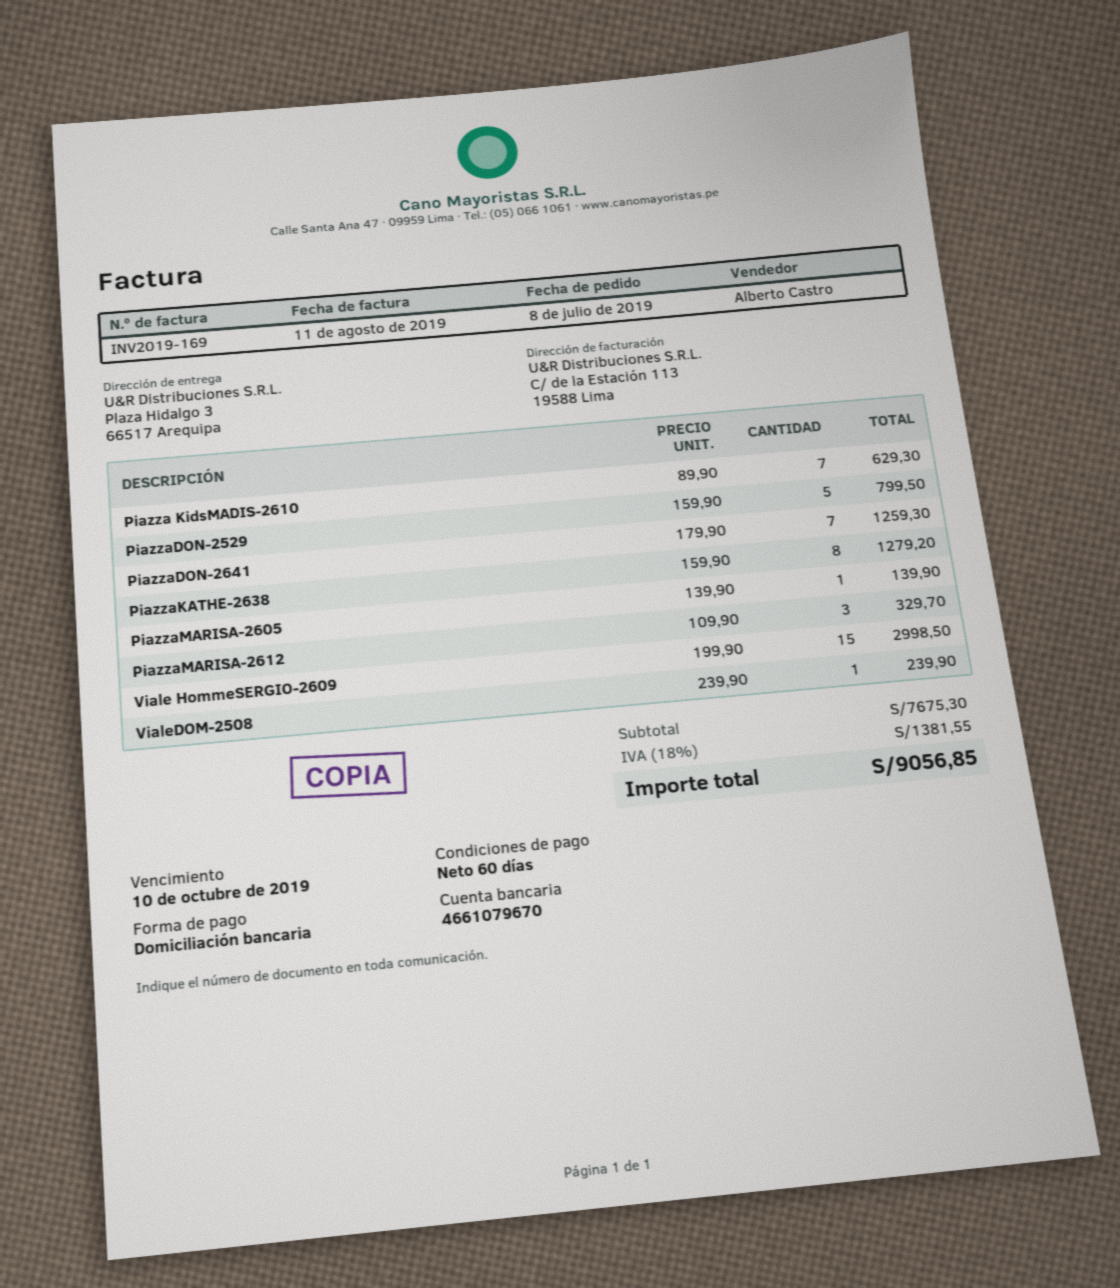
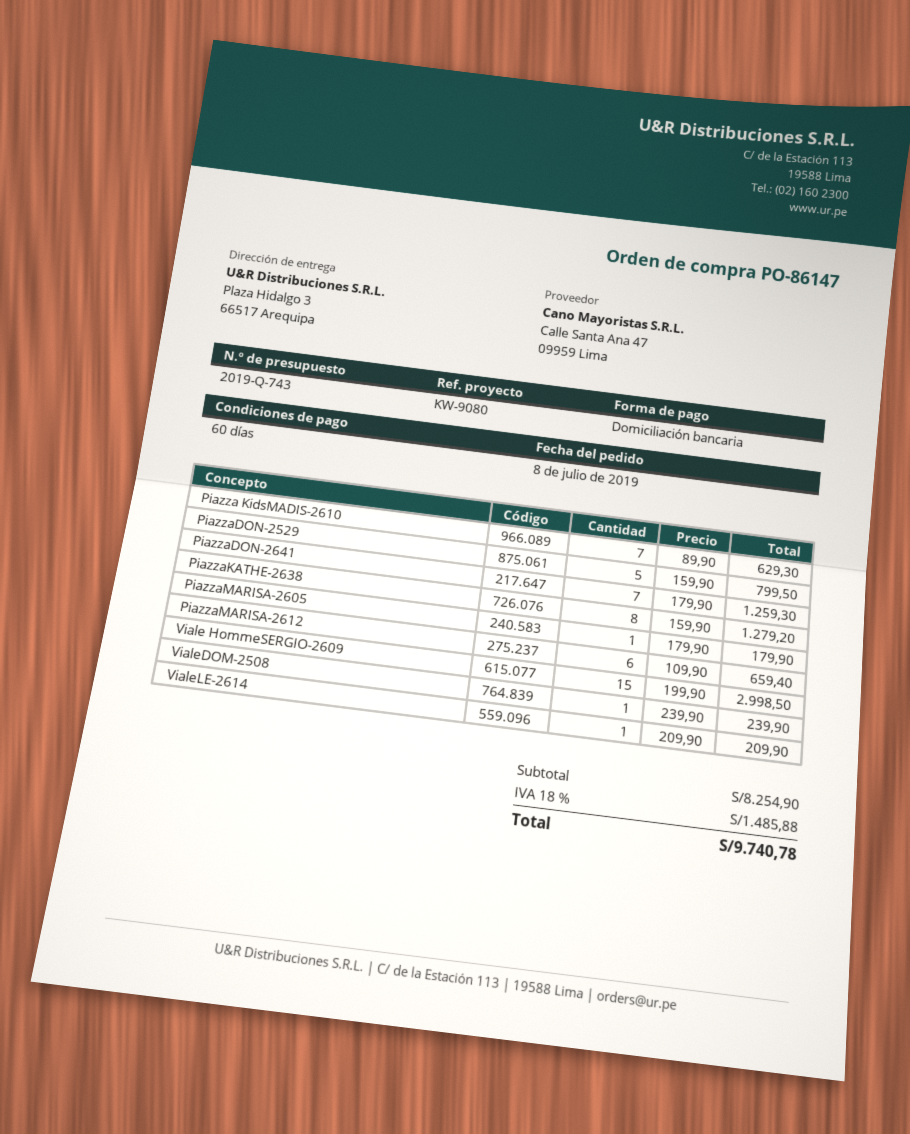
PiazzaMARISA-2605: 1 x 139.90 = 139.90 -> 1 x 179.90 = 179.90
PiazzaMARISA-2612: 3 x 109.90 = 329.70 -> 6 x 109.90 = 659.40
VialeLE-2614: none -> 1 x 209.90 = 209.90
subtotal: 7675.30 -> 8254.90
tax: 18% = 1381.55 -> 18% = 1485.88
total: 9056.85 -> 9740.78

